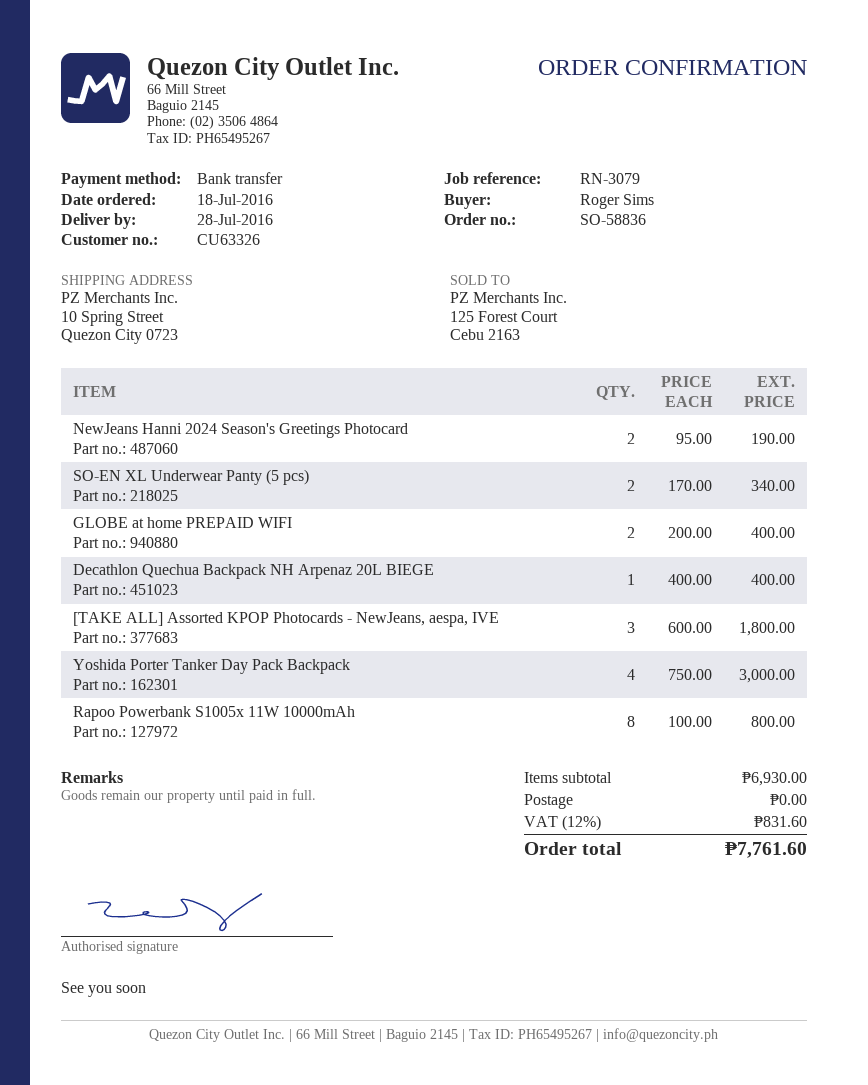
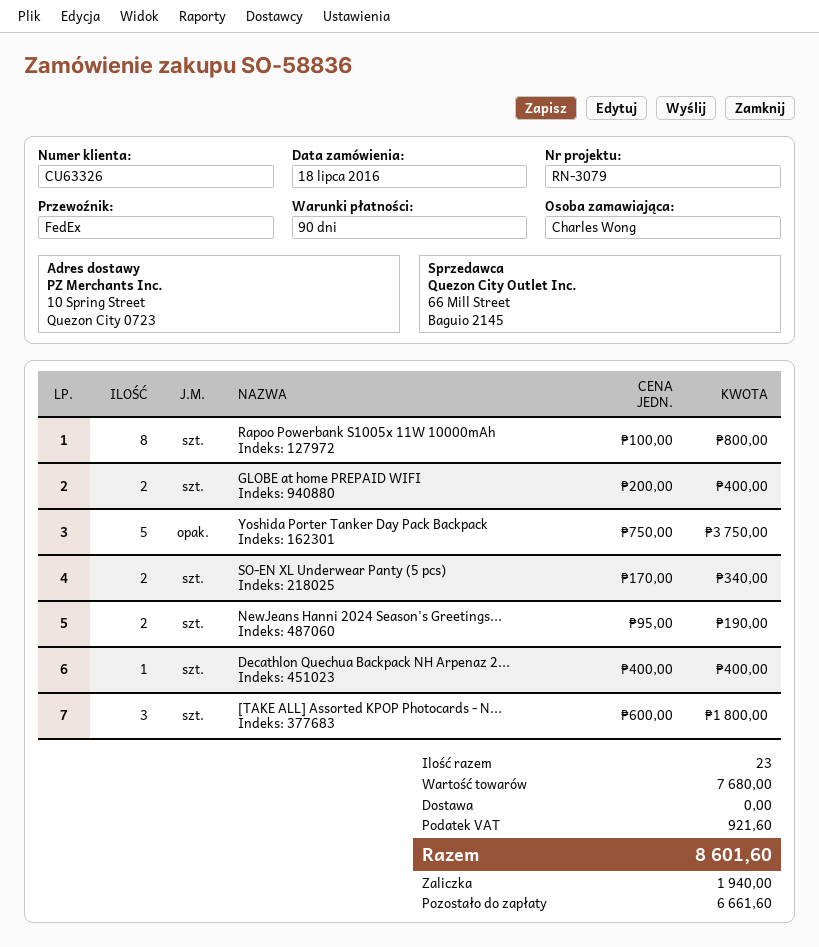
ordered by: Roger Sims -> Charles Wong
Yoshida Porter Tanker Day Pack Backpack: 4 x 750.00 = 3000.00 -> 5 x 750.00 = 3750.00
subtotal: 6930.00 -> 7680.00
tax: 831.60 -> 921.60
total: 7761.60 -> 8601.60

